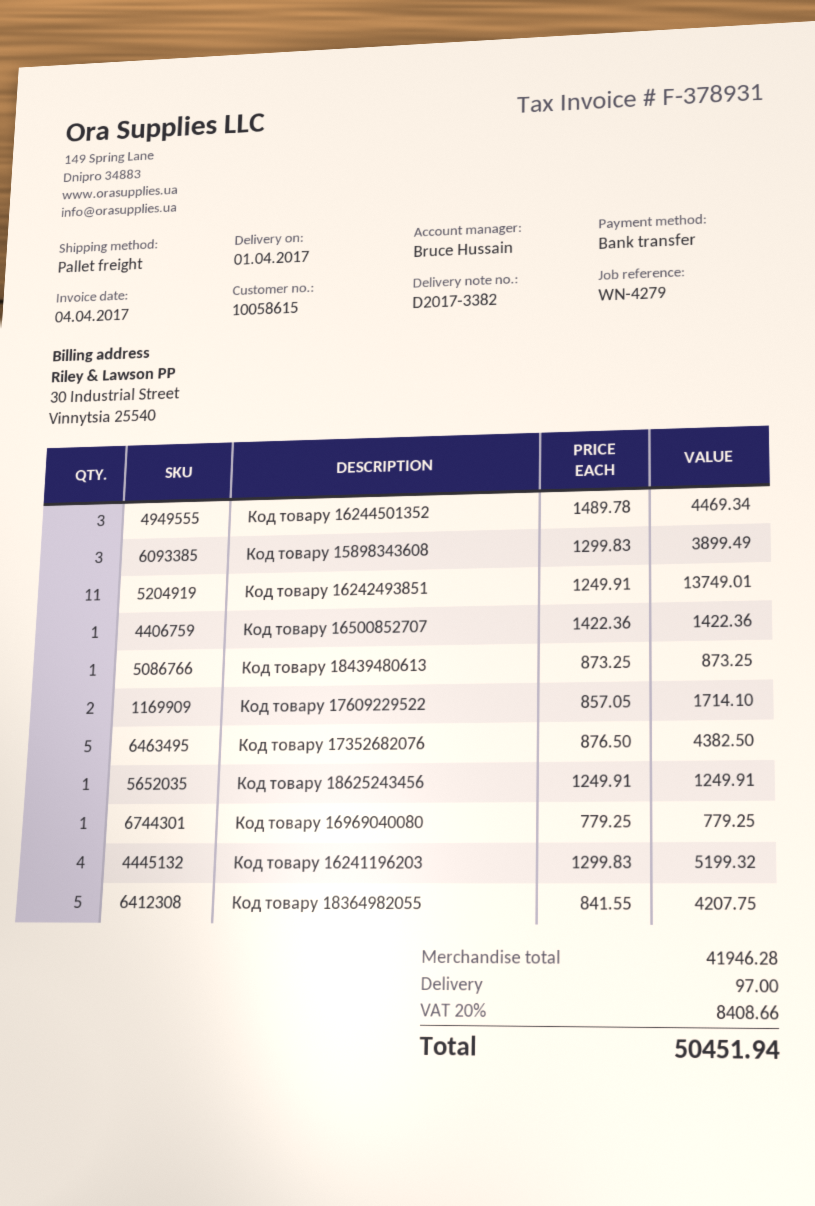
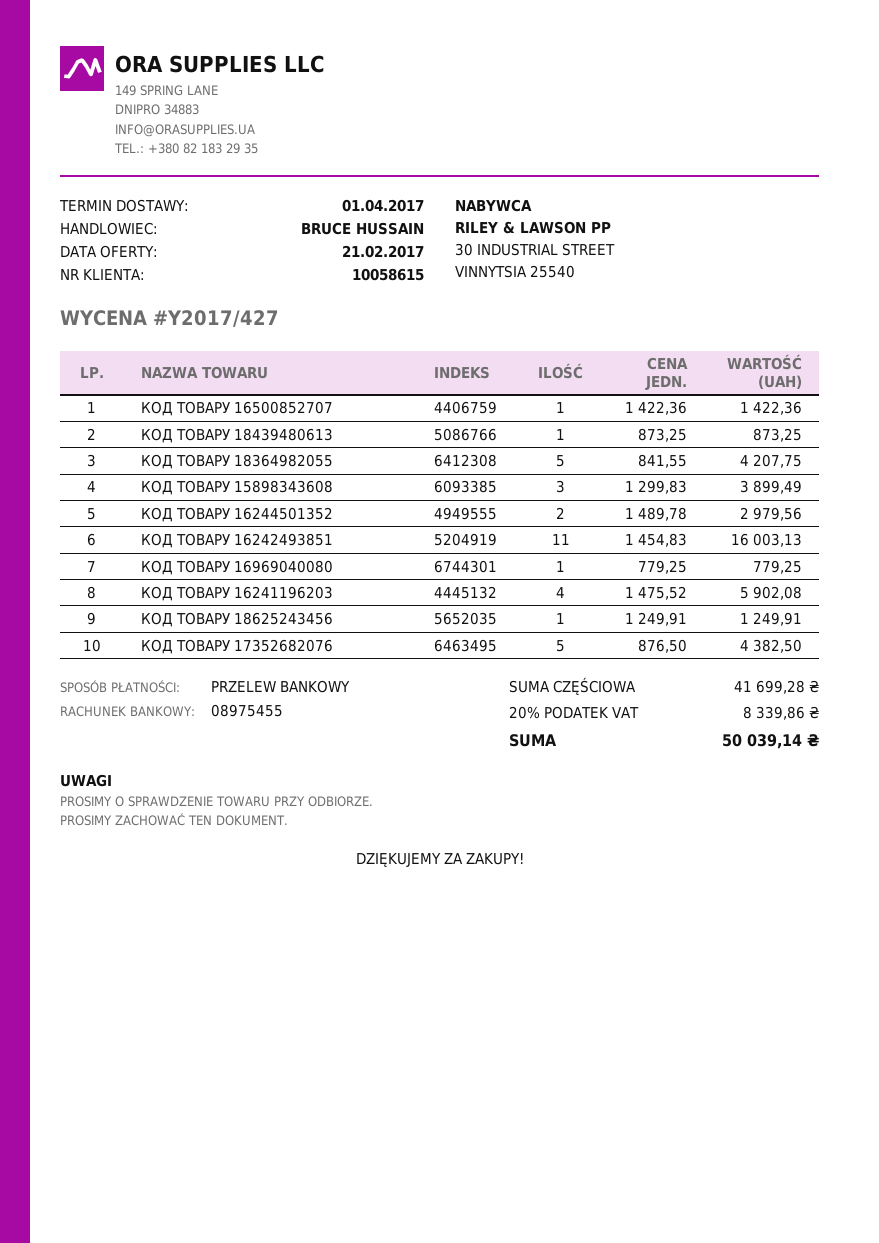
Код товару 16244501352: 3 x 1489.78 = 4469.34 -> 2 x 1489.78 = 2979.56
Код товару 16242493851: 11 x 1249.91 = 13749.01 -> 11 x 1454.83 = 16003.13
Код товару 17609229522: 2 x 857.05 = 1714.10 -> none
Код товару 16241196203: 4 x 1299.83 = 5199.32 -> 4 x 1475.52 = 5902.08
subtotal: 41946.28 -> 41699.28
shipping: 97.00 -> none
tax: 20% = 8408.66 -> 20% = 8339.86
total: 50451.94 -> 50039.14

